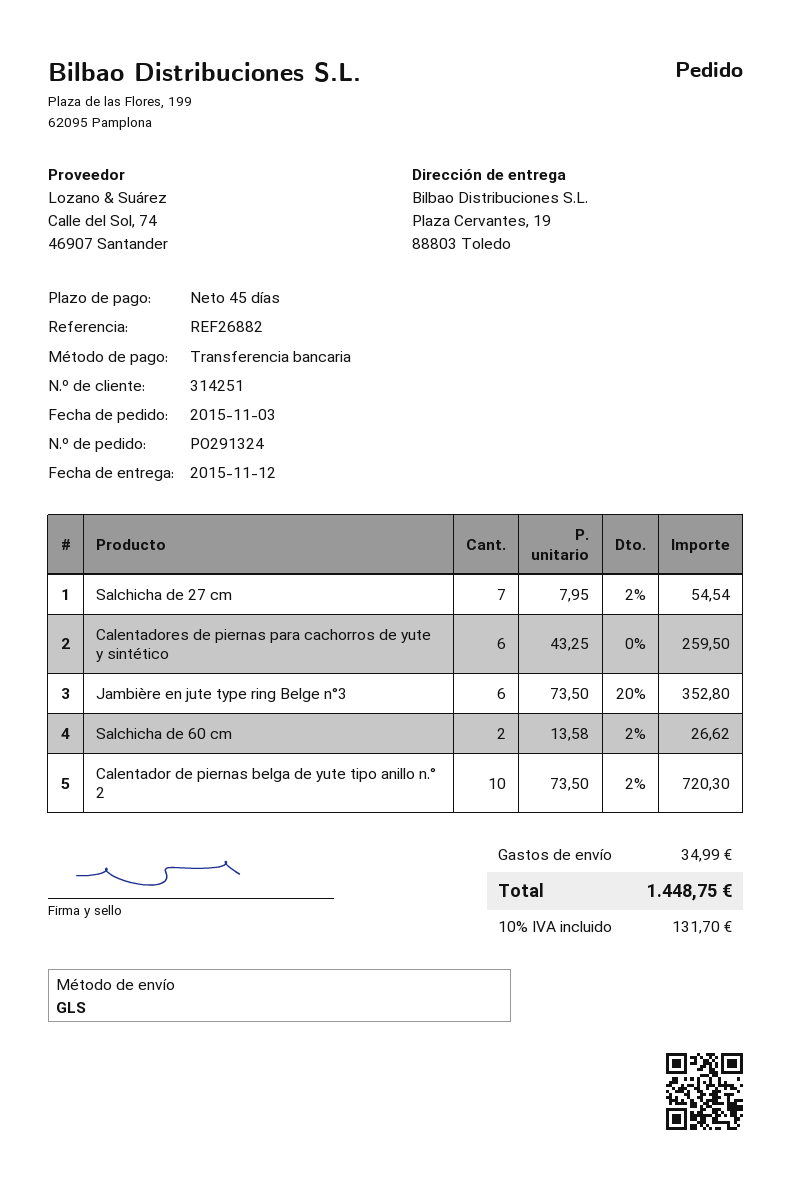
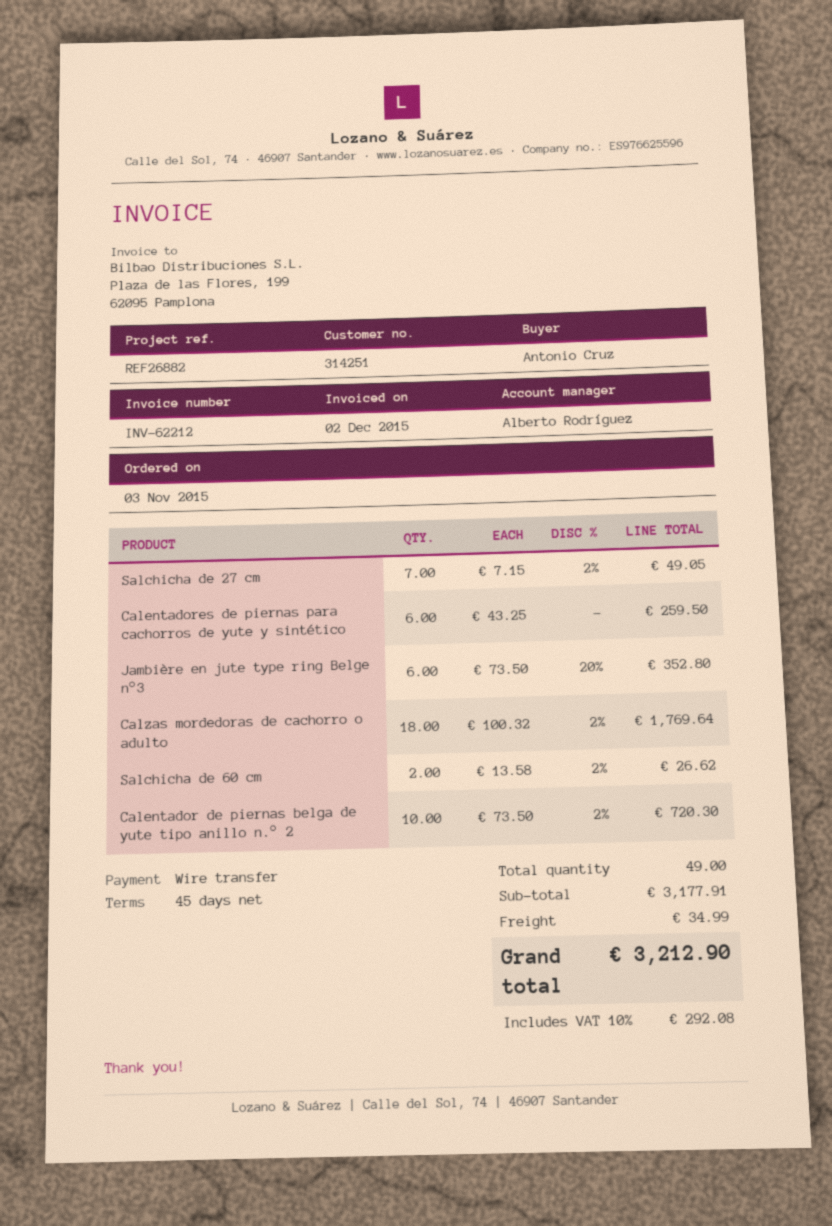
Salchicha de 27 cm: 7 x 7.95 - 2% = 54.54 -> 7 x 7.15 - 2% = 49.05
Calzas mordedoras de cachorro o adulto: none -> 18 x 100.32 - 2% = 1769.64
tax: 10% = 131.70 -> 10% = 292.08
total: 1448.75 -> 3212.90

